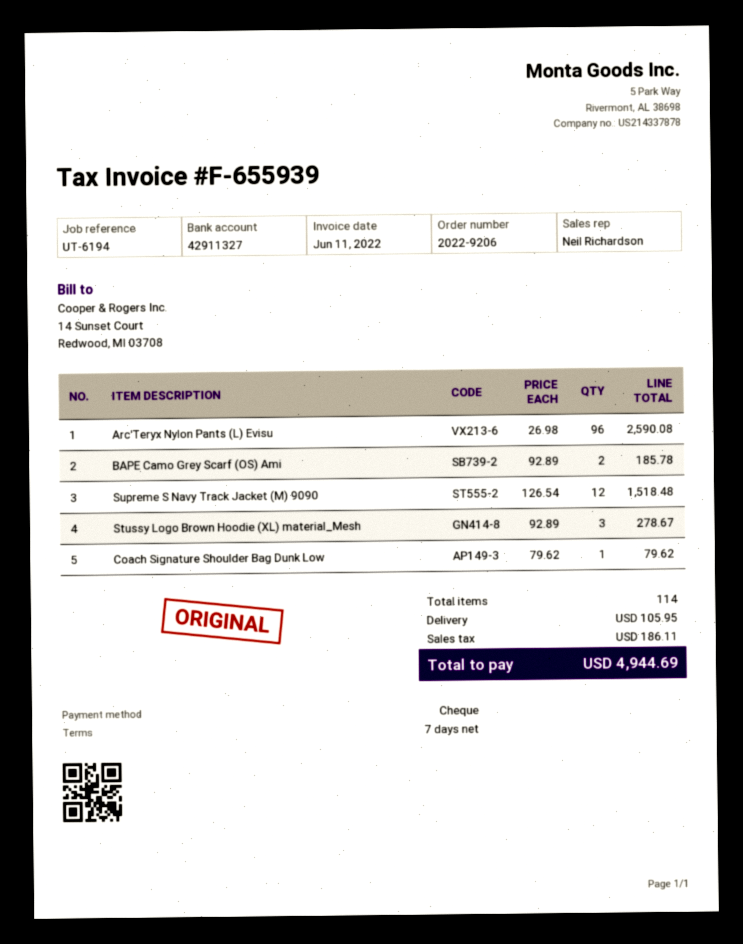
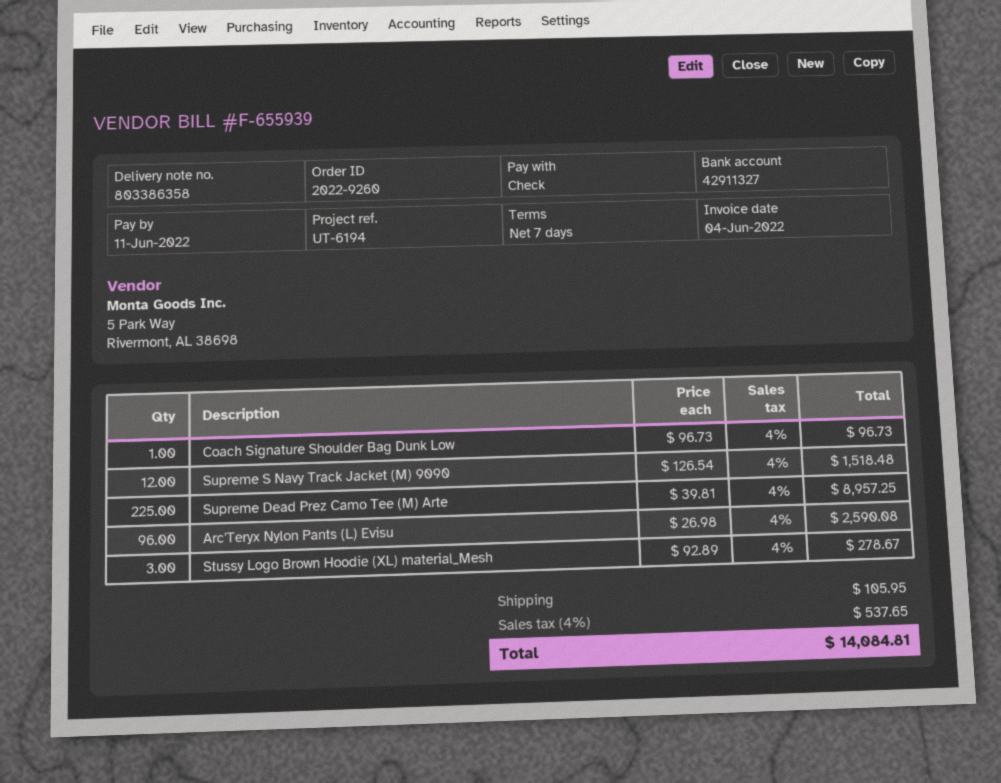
order number: 2022-9206 -> 2022-9260
invoice date: 2022-06-11 -> 2022-06-04
BAPE Camo Grey Scarf (OS) Ami: 2 x 92.89 = 185.78 -> none
Coach Signature Shoulder Bag Dunk Low: 1 x 79.62 = 79.62 -> 1 x 96.73 = 96.73
Supreme Dead Prez Camo Tee (M) Arte: none -> 225 x 39.81 = 8957.25
tax: 186.11 -> 537.65
total: 4944.69 -> 14084.81

